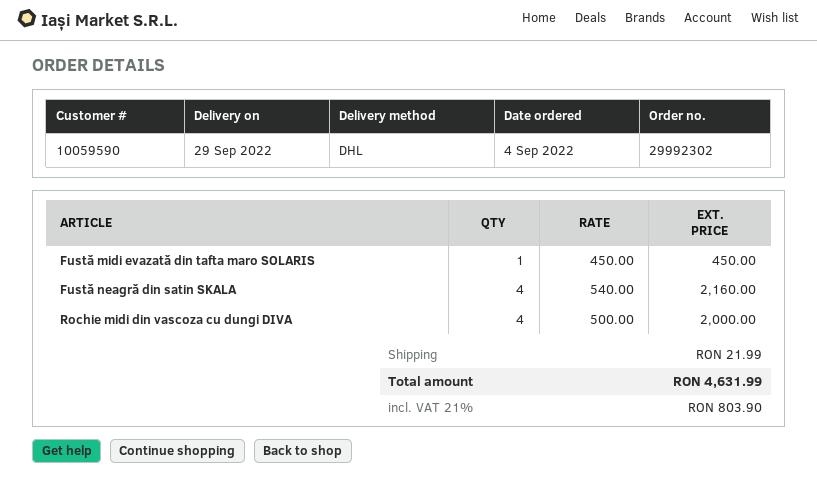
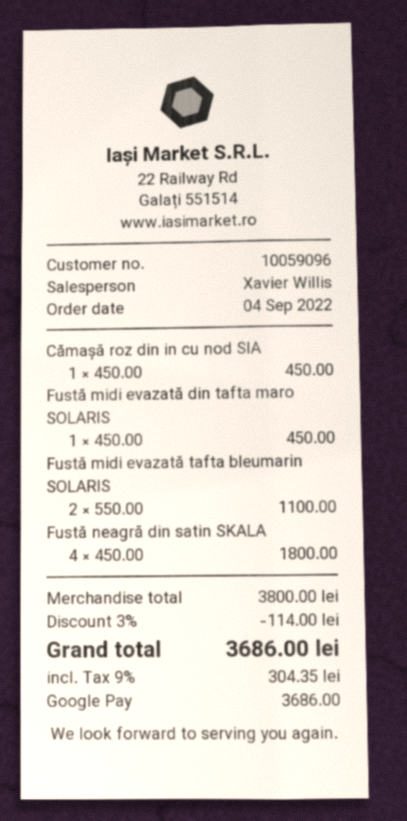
customer number: 10059590 -> 10059096
Fustă neagră din satin SKALA: 4 x 540.00 = 2160.00 -> 4 x 450.00 = 1800.00
Rochie midi din vascoza cu dungi DIVA: 4 x 500.00 = 2000.00 -> none
Cămașă roz din in cu nod SIA: none -> 1 x 450.00 = 450.00
Fustă midi evazată tafta bleumarin SOLARIS: none -> 2 x 550.00 = 1100.00
discount: none -> 3% = 114.00
shipping: 21.99 -> none
tax: 21% = 803.90 -> 9% = 304.35
total: 4631.99 -> 3686.00

